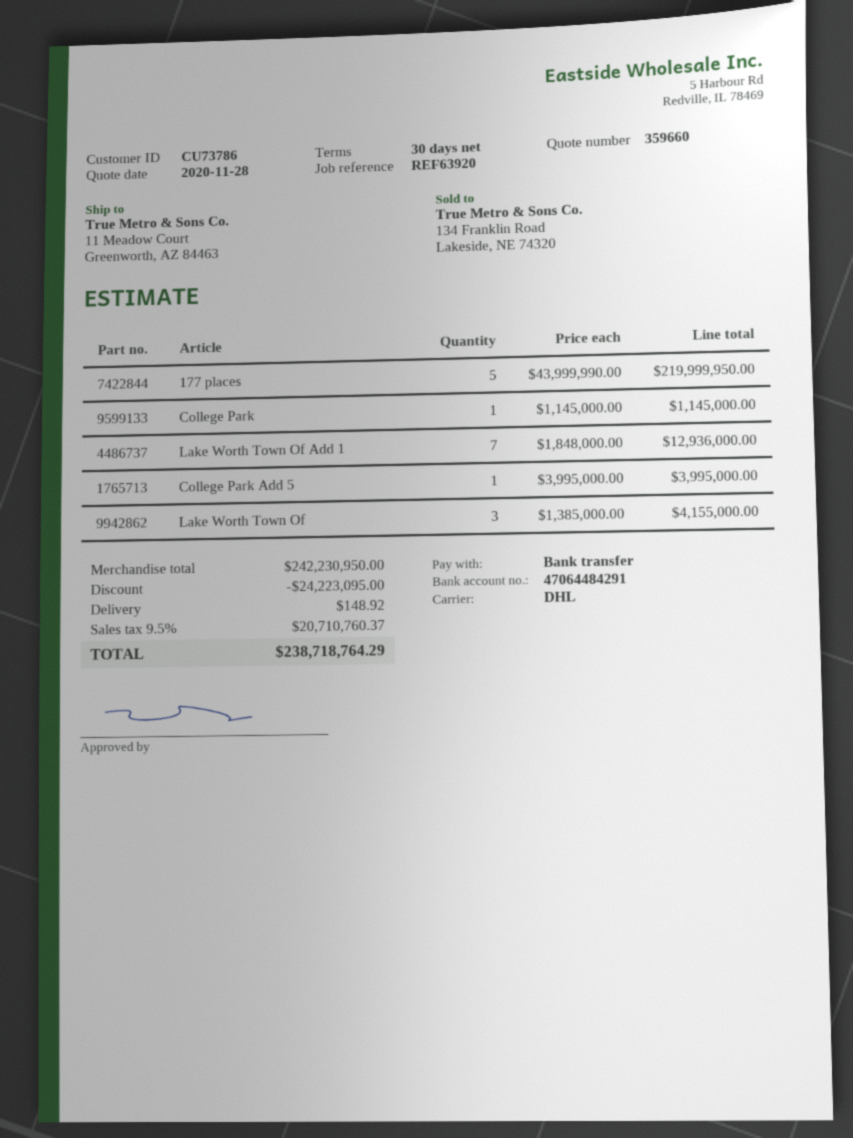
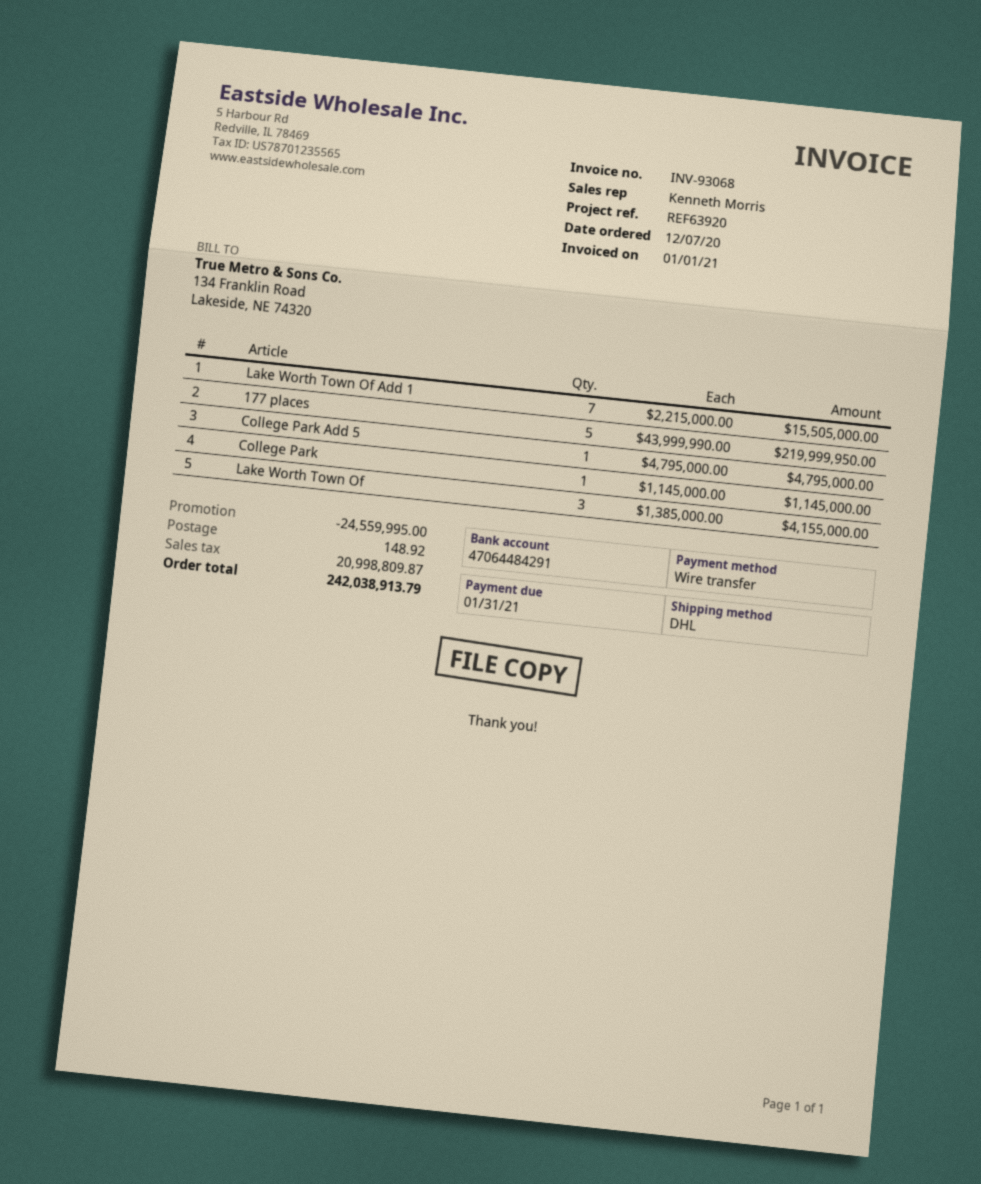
Lake Worth Town Of Add 1: 7 x 1848000.00 = 12936000.00 -> 7 x 2215000.00 = 15505000.00
College Park Add 5: 1 x 3995000.00 = 3995000.00 -> 1 x 4795000.00 = 4795000.00
discount: 24223095.00 -> 24559995.00
tax: 20710760.37 -> 20998809.87
total: 238718764.29 -> 242038913.79

